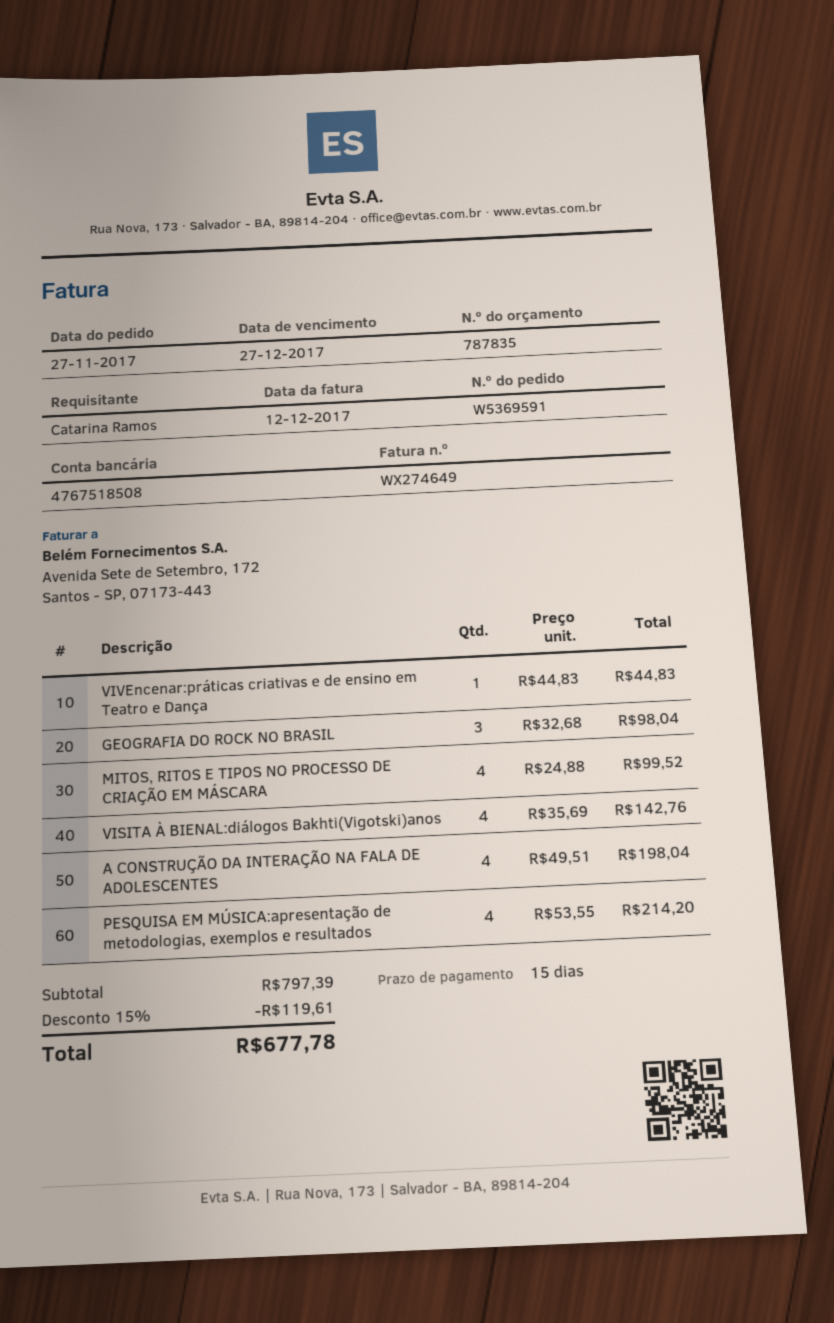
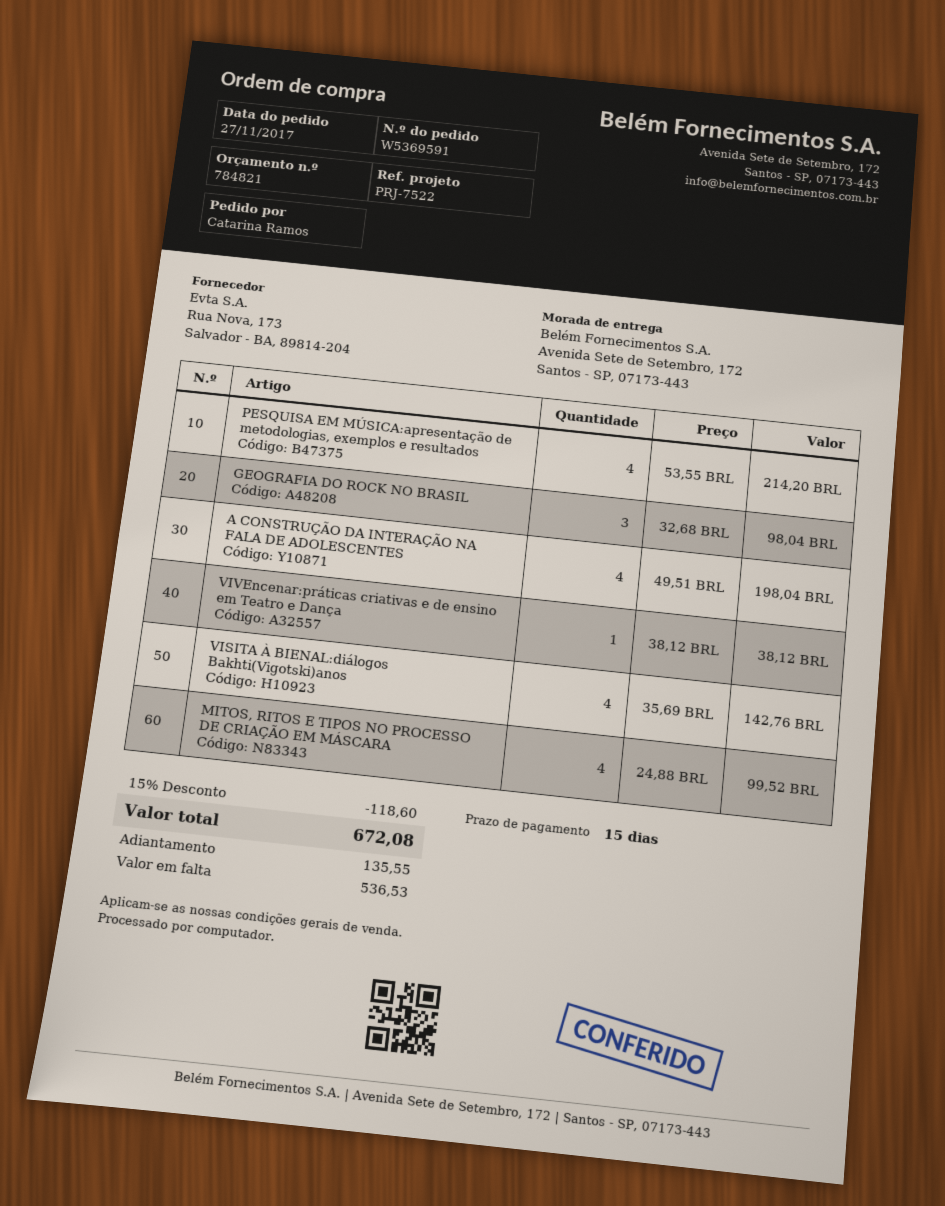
quote number: 787835 -> 784821
VIVEncenar:práticas criativas e de ensino em Teatro e Dança: 1 x 44.83 = 44.83 -> 1 x 38.12 = 38.12
discount: 15% = 119.61 -> 15% = 118.60
total: 677.78 -> 672.08

